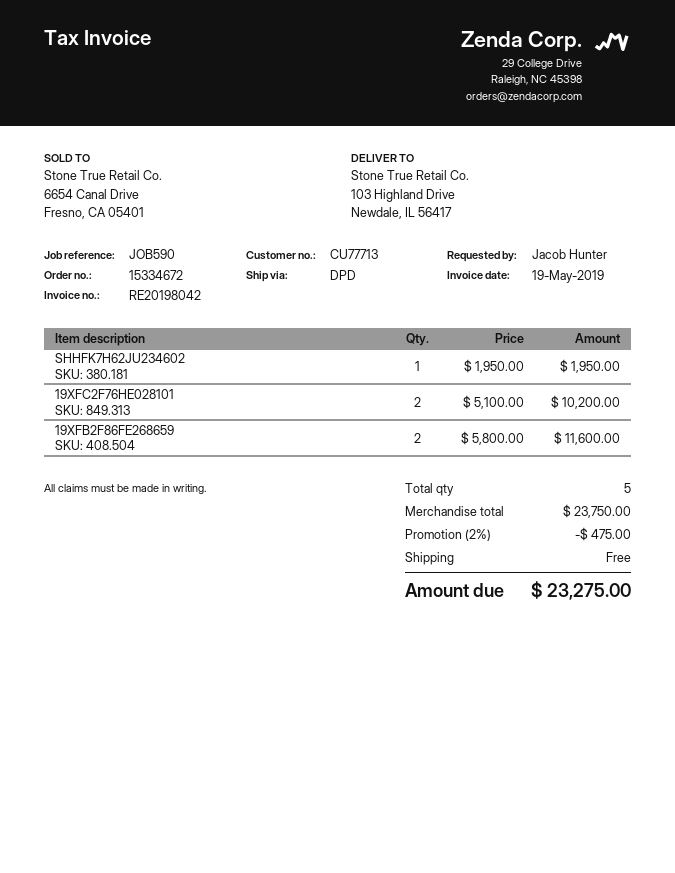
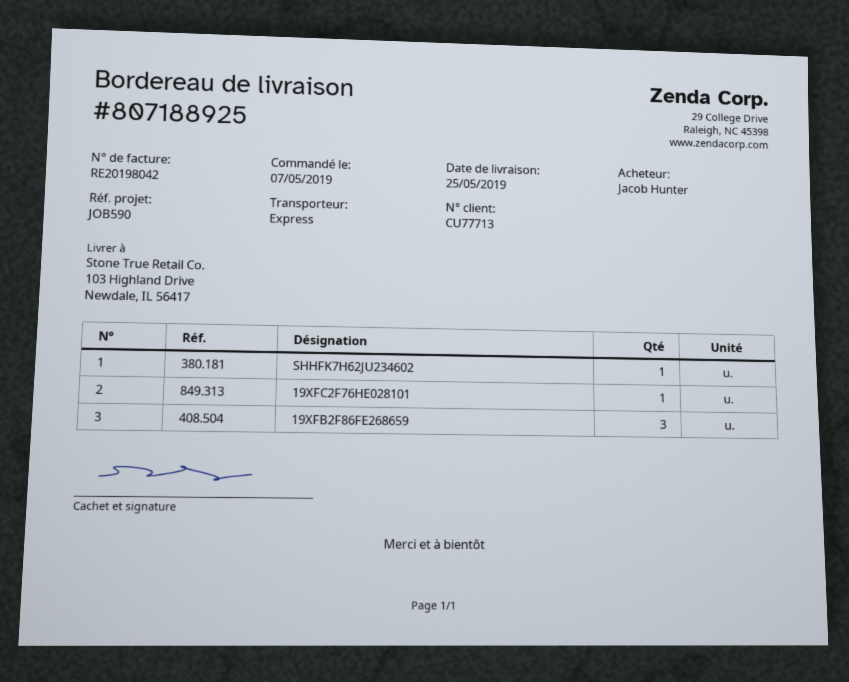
shipping method: DPD -> express
19XFC2F76HE028101: 2 -> 1
19XFB2F86FE268659: 2 -> 3

